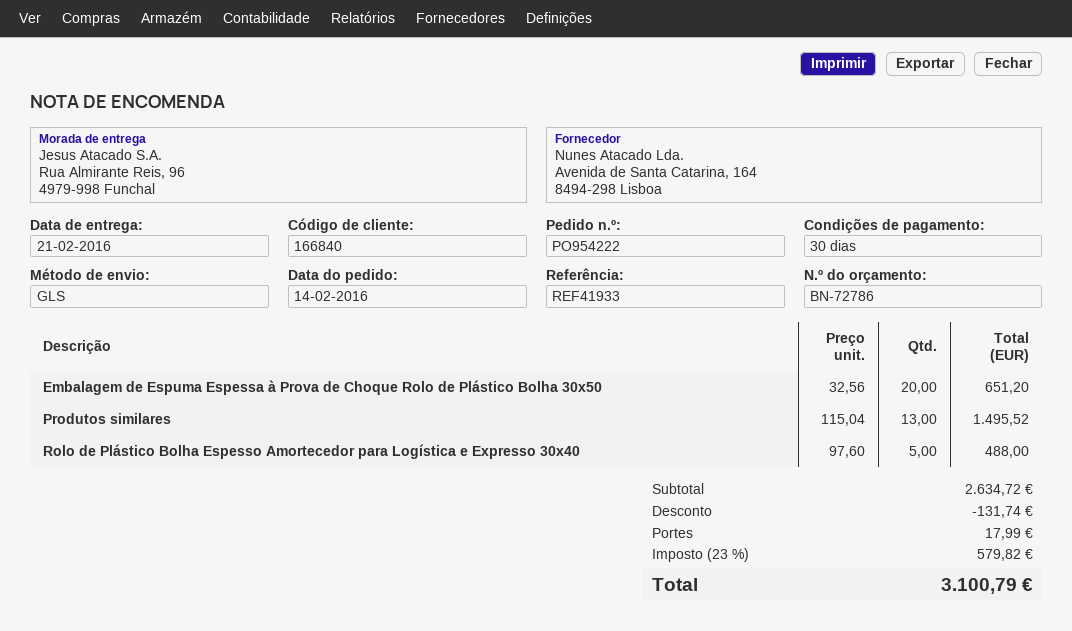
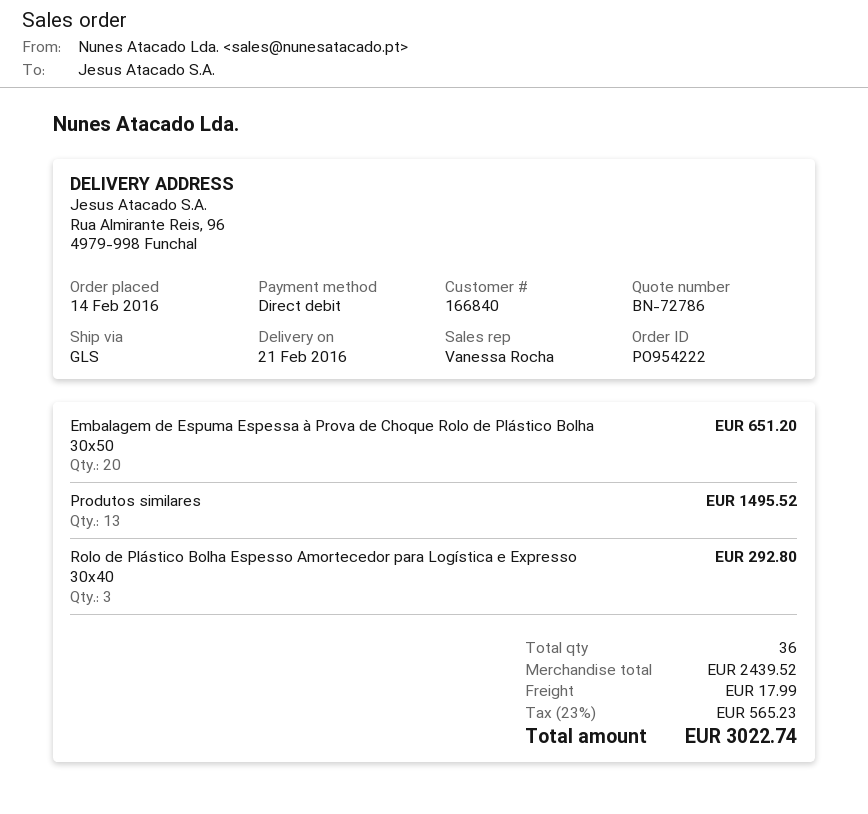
Rolo de Plástico Bolha Espesso Amortecedor para Logística e Expresso 30x40: 5 for 488.00 -> 3 for 292.80
subtotal: 2634.72 -> 2439.52
discount: 131.74 -> none
tax: 23% = 579.82 -> 23% = 565.23
total: 3100.79 -> 3022.74

